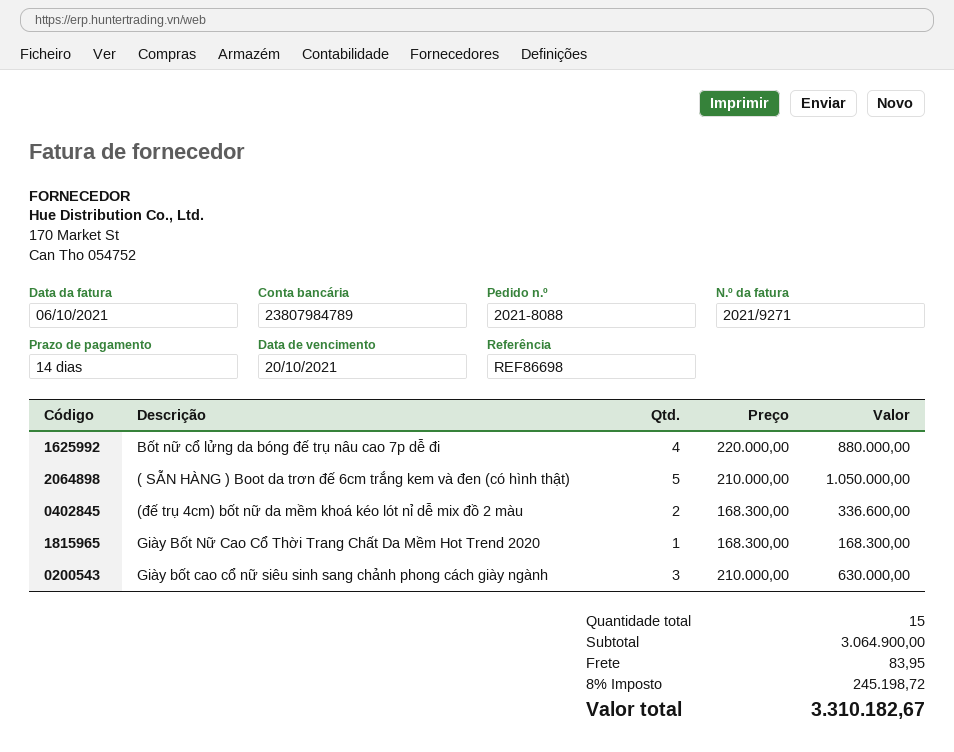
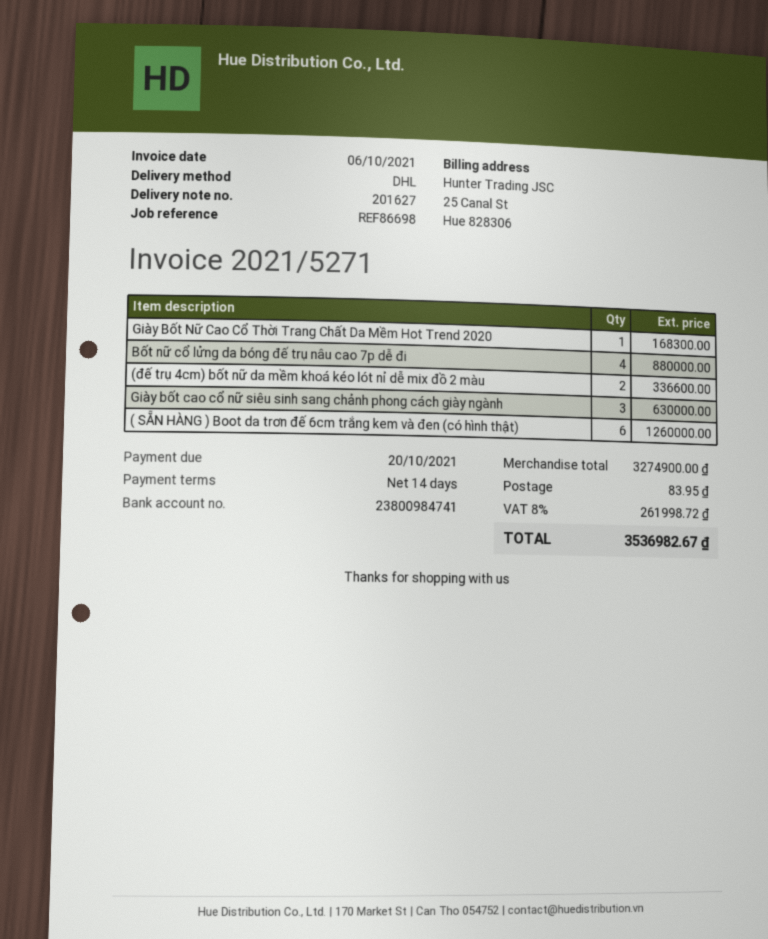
invoice number: 2021/9271 -> 2021/5271
bank account: 23807984789 -> 23800984741
( SẴN HÀNG ) Boot da trơn đế 6cm trắng kem và đen (có hình thật): 5 for 1050000.00 -> 6 for 1260000.00
subtotal: 3064900.00 -> 3274900.00
tax: 8% = 245198.72 -> 8% = 261998.72
total: 3310182.67 -> 3536982.67

